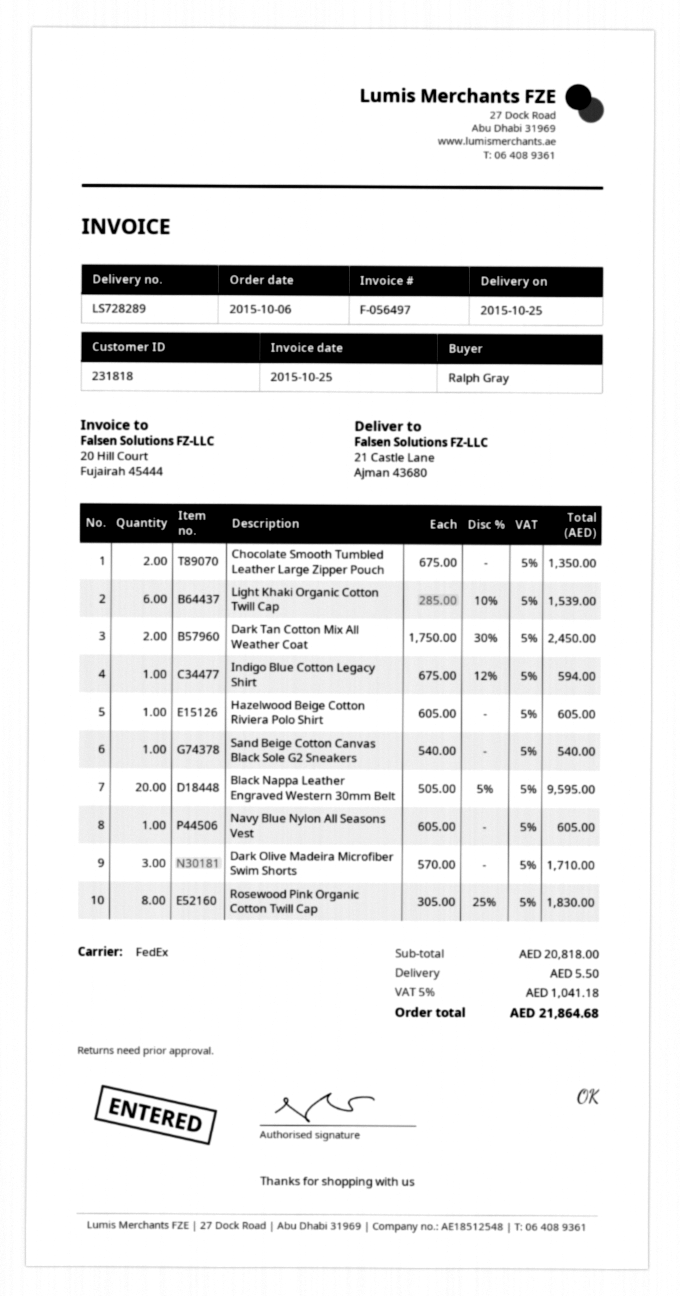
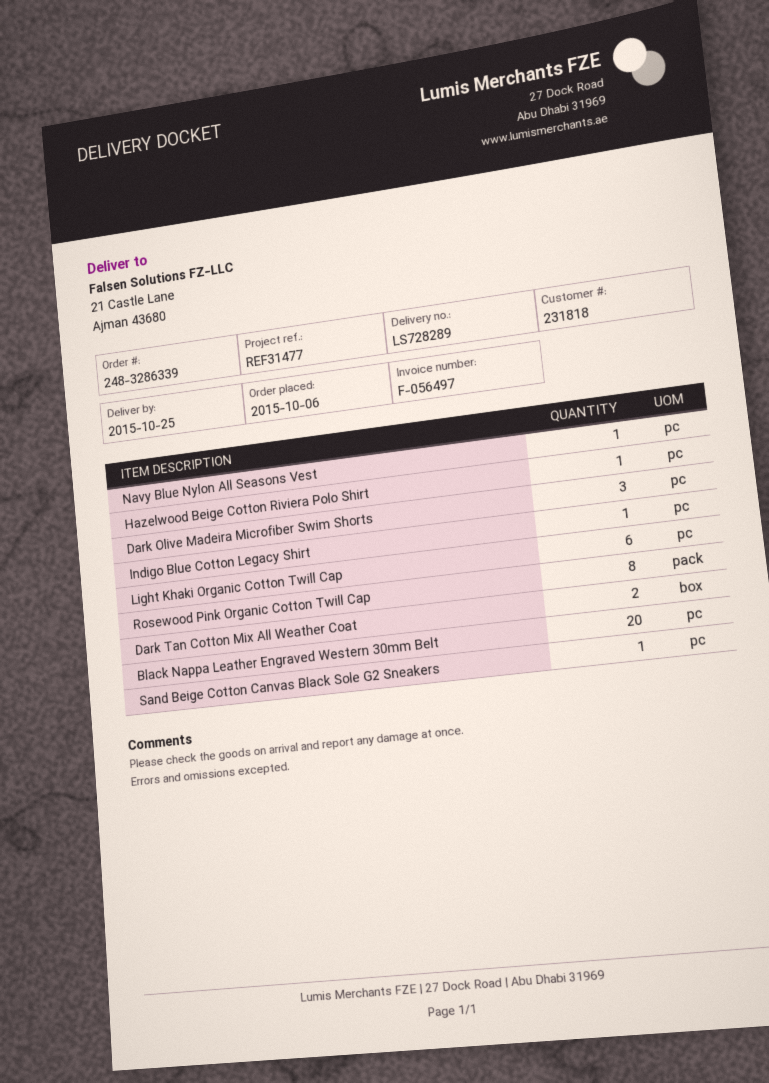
Chocolate Smooth Tumbled Leather Large Zipper Pouch: 2 -> none

